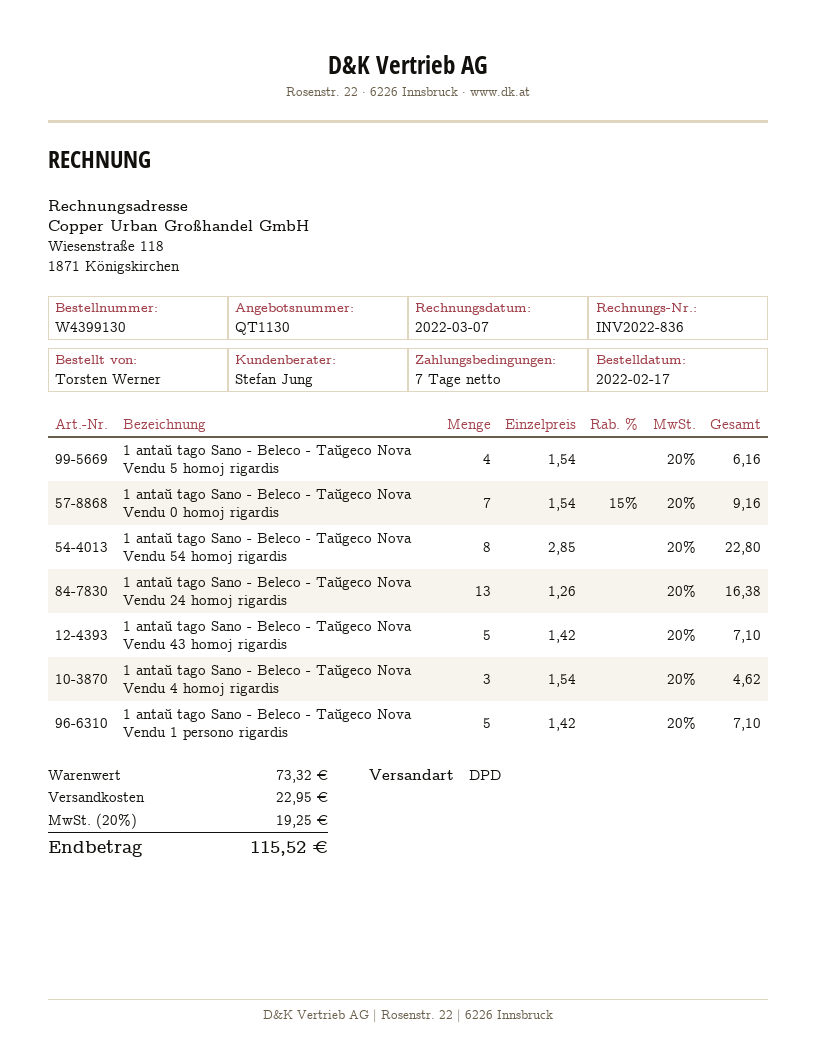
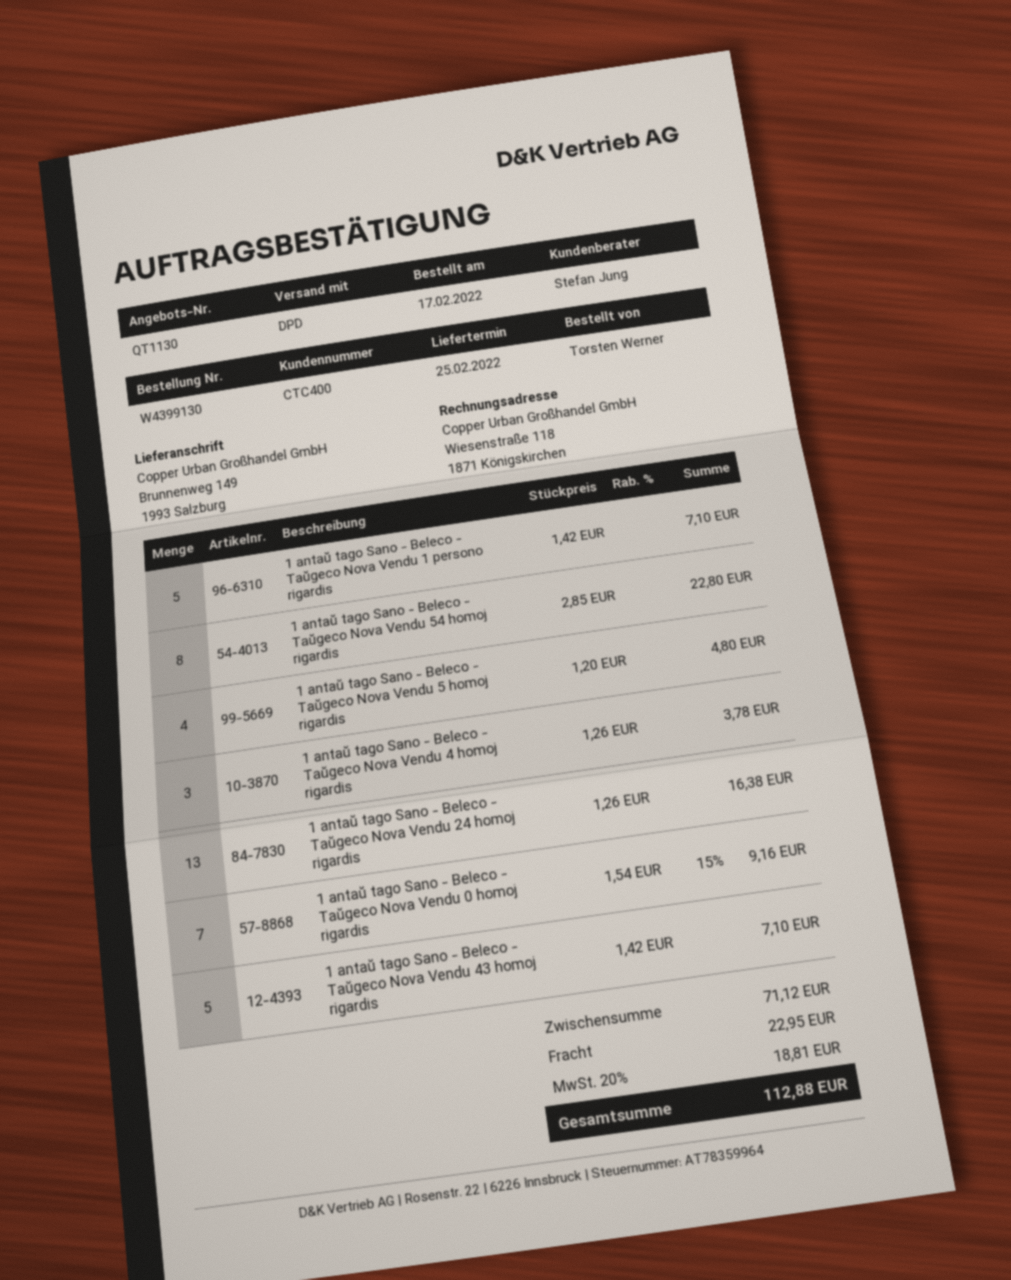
1 antaŭ tago Sano - Beleco - Taŭgeco Nova Vendu 5 homoj rigardis: 4 x 1.54 = 6.16 -> 4 x 1.20 = 4.80
1 antaŭ tago Sano - Beleco - Taŭgeco Nova Vendu 4 homoj rigardis: 3 x 1.54 = 4.62 -> 3 x 1.26 = 3.78
subtotal: 73.32 -> 71.12
tax: 20% = 19.25 -> 20% = 18.81
total: 115.52 -> 112.88

